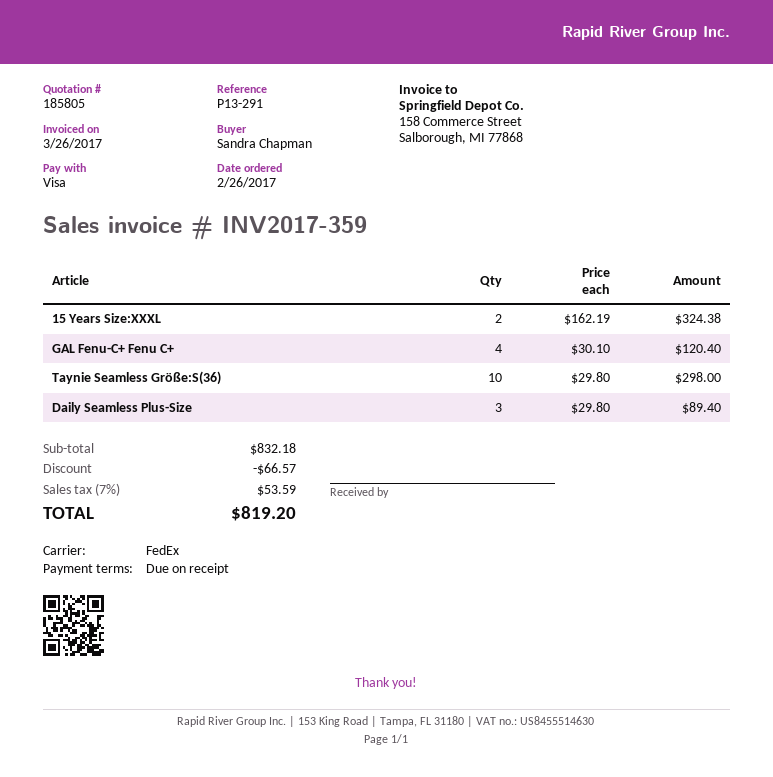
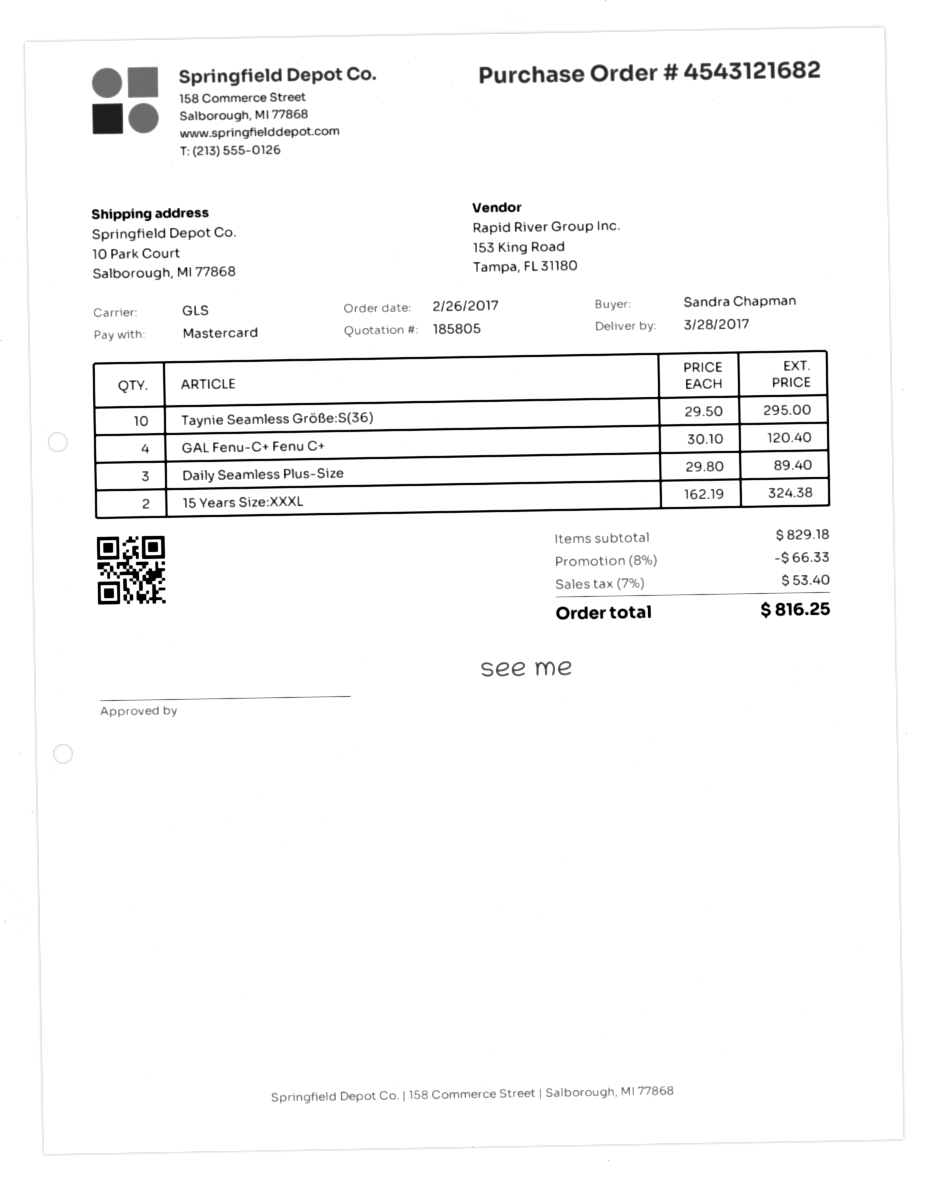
payment method: Visa -> Mastercard
shipping method: FedEx -> GLS
Taynie Seamless Größe:S(36): 10 x 29.80 = 298.00 -> 10 x 29.50 = 295.00
subtotal: 832.18 -> 829.18
discount: 66.57 -> 66.33
tax: 7% = 53.59 -> 7% = 53.40
total: 819.20 -> 816.25

